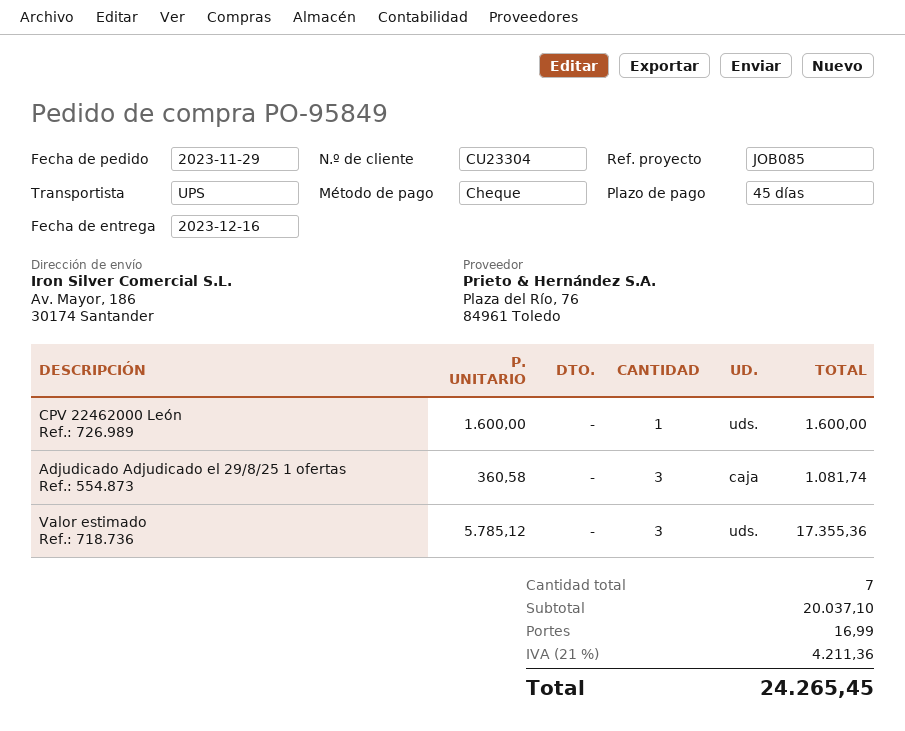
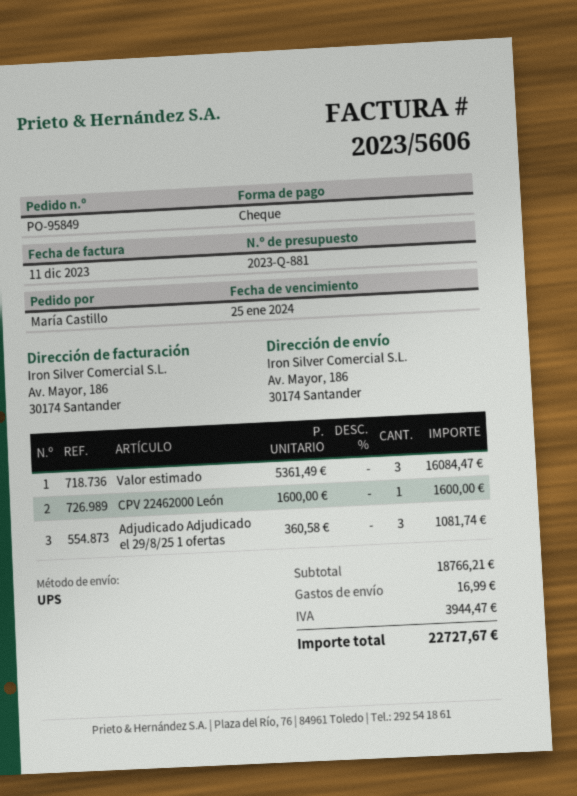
Valor estimado: 3 x 5785.12 = 17355.36 -> 3 x 5361.49 = 16084.47
subtotal: 20037.10 -> 18766.21
tax: 4211.36 -> 3944.47
total: 24265.45 -> 22727.67

